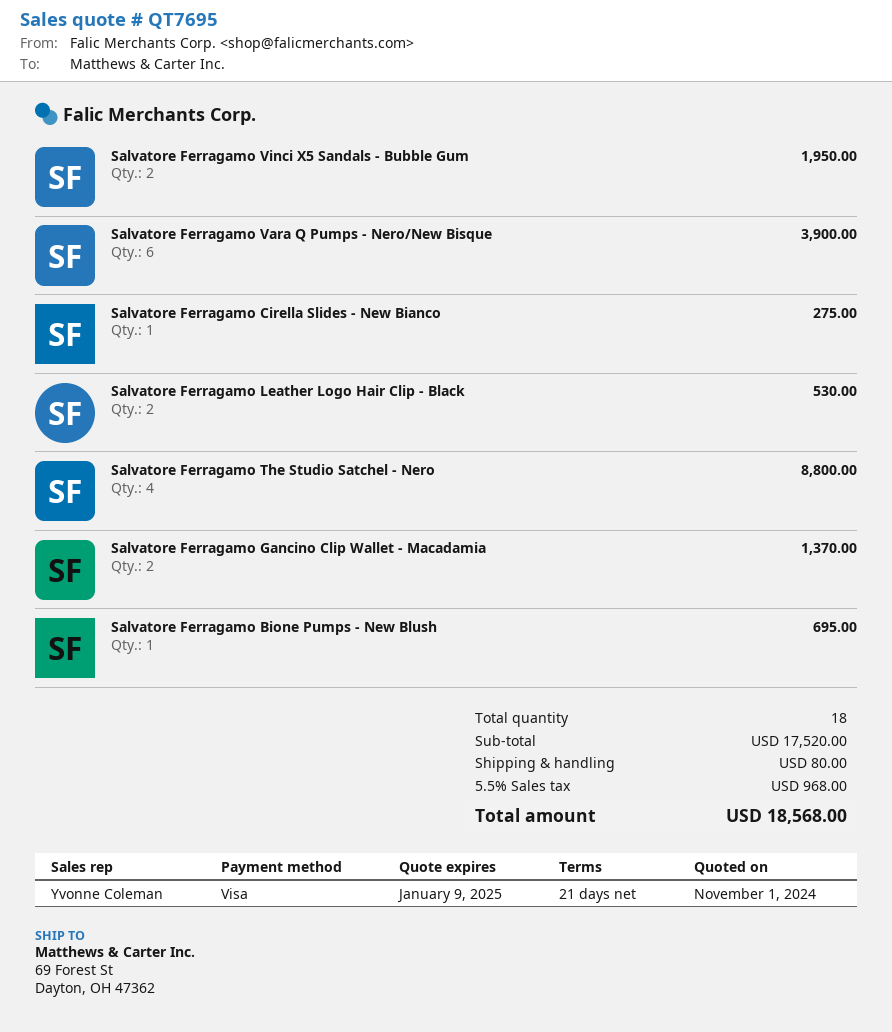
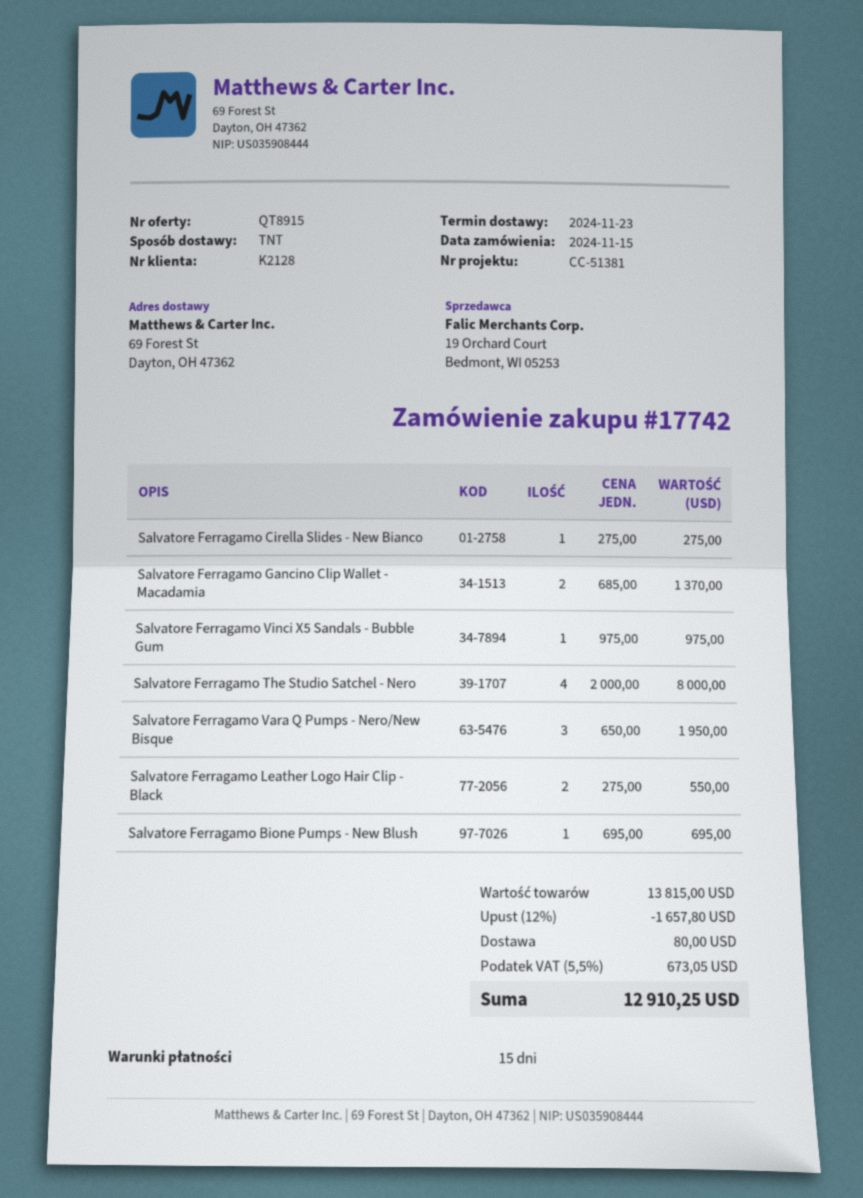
quote number: QT7695 -> QT8915
payment terms: 21 days -> 15 days
Salvatore Ferragamo Vinci X5 Sandals - Bubble Gum: 2 for 1950.00 -> 1 for 975.00
Salvatore Ferragamo Vara Q Pumps - Nero/New Bisque: 6 for 3900.00 -> 3 for 1950.00
Salvatore Ferragamo Leather Logo Hair Clip - Black: 2 for 530.00 -> 2 for 550.00
Salvatore Ferragamo The Studio Satchel - Nero: 4 for 8800.00 -> 4 for 8000.00
subtotal: 17520.00 -> 13815.00
discount: none -> 12% = 1657.80
tax: 5.5% = 968.00 -> 5.5% = 673.05
total: 18568.00 -> 12910.25

